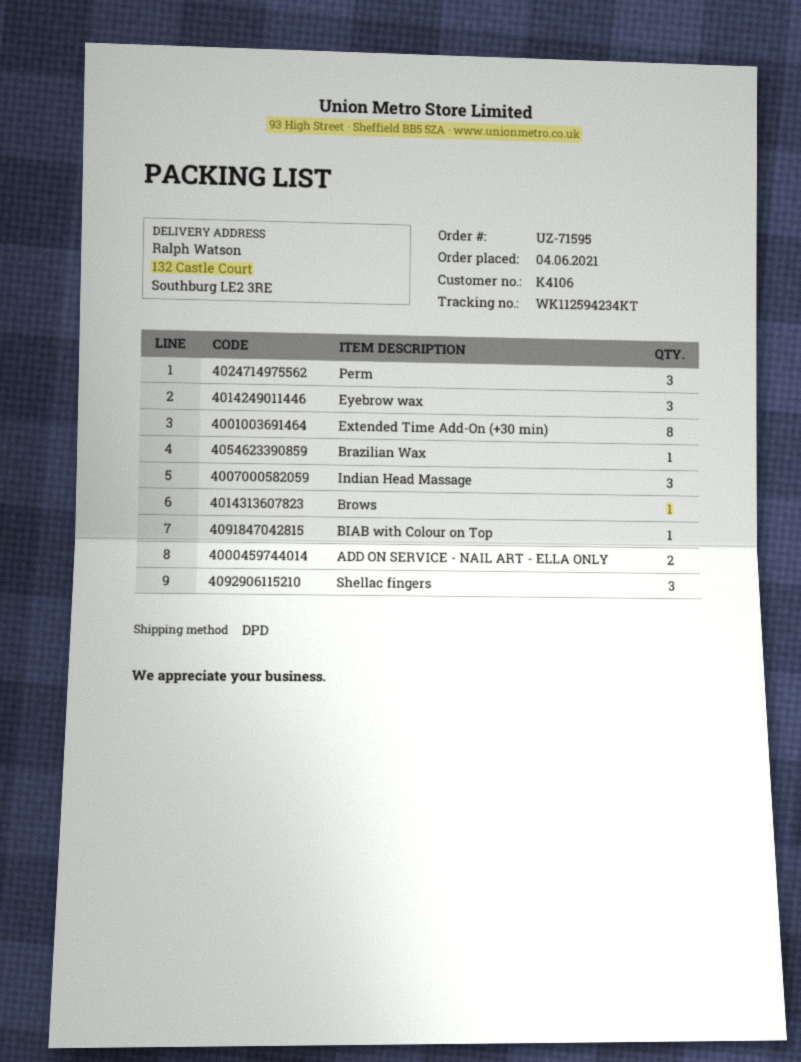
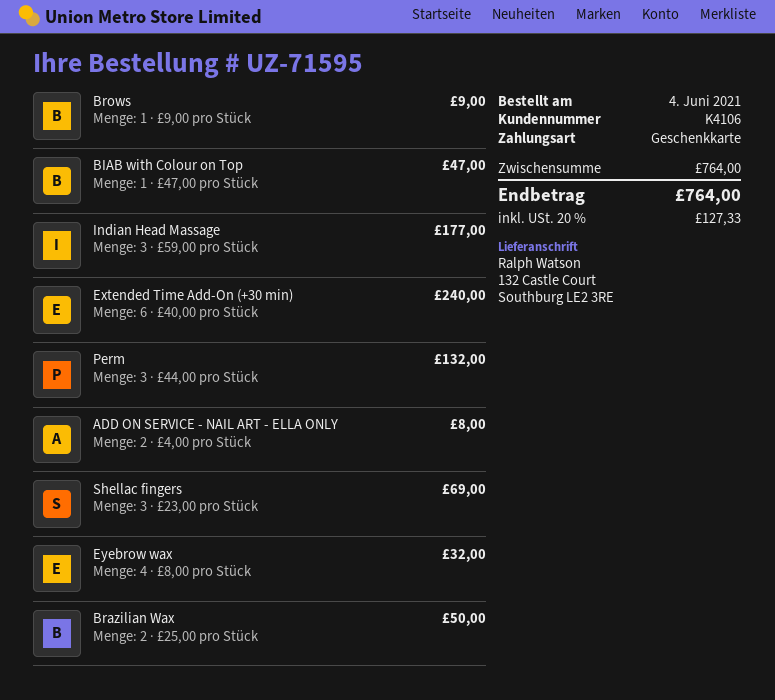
Eyebrow wax: 3 -> 4
Extended Time Add-On (+30 min): 8 -> 6
Brazilian Wax: 1 -> 2

